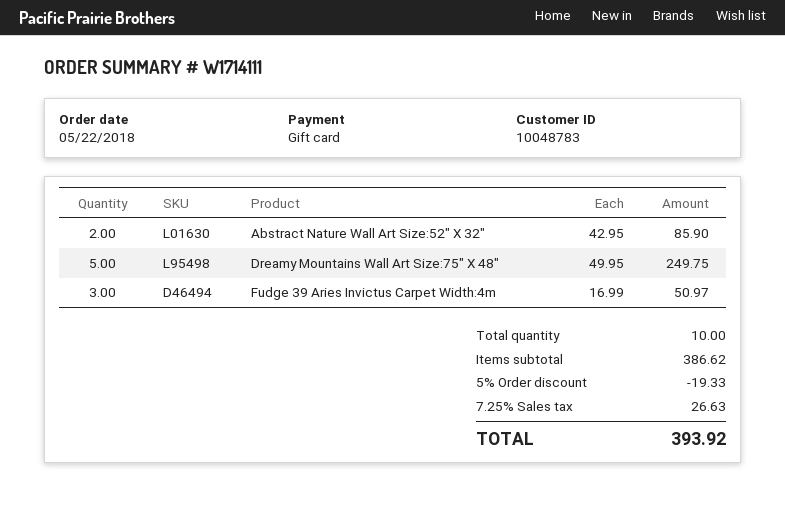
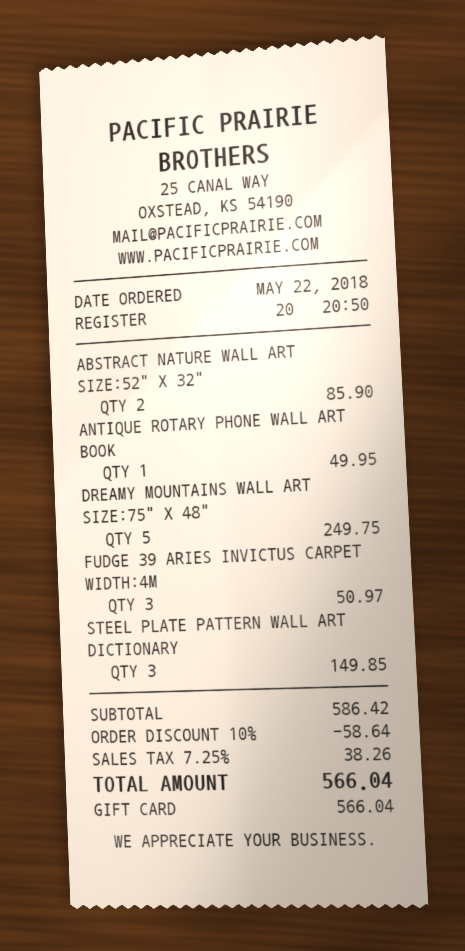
ANTIQUE ROTARY PHONE WALL ART BOOK: none -> 1 for 49.95
STEEL PLATE PATTERN WALL ART DICTIONARY: none -> 3 for 149.85
subtotal: 386.62 -> 586.42
discount: 5% = 19.33 -> 10% = 58.64
tax: 7.25% = 26.63 -> 7.25% = 38.26
total: 393.92 -> 566.04

